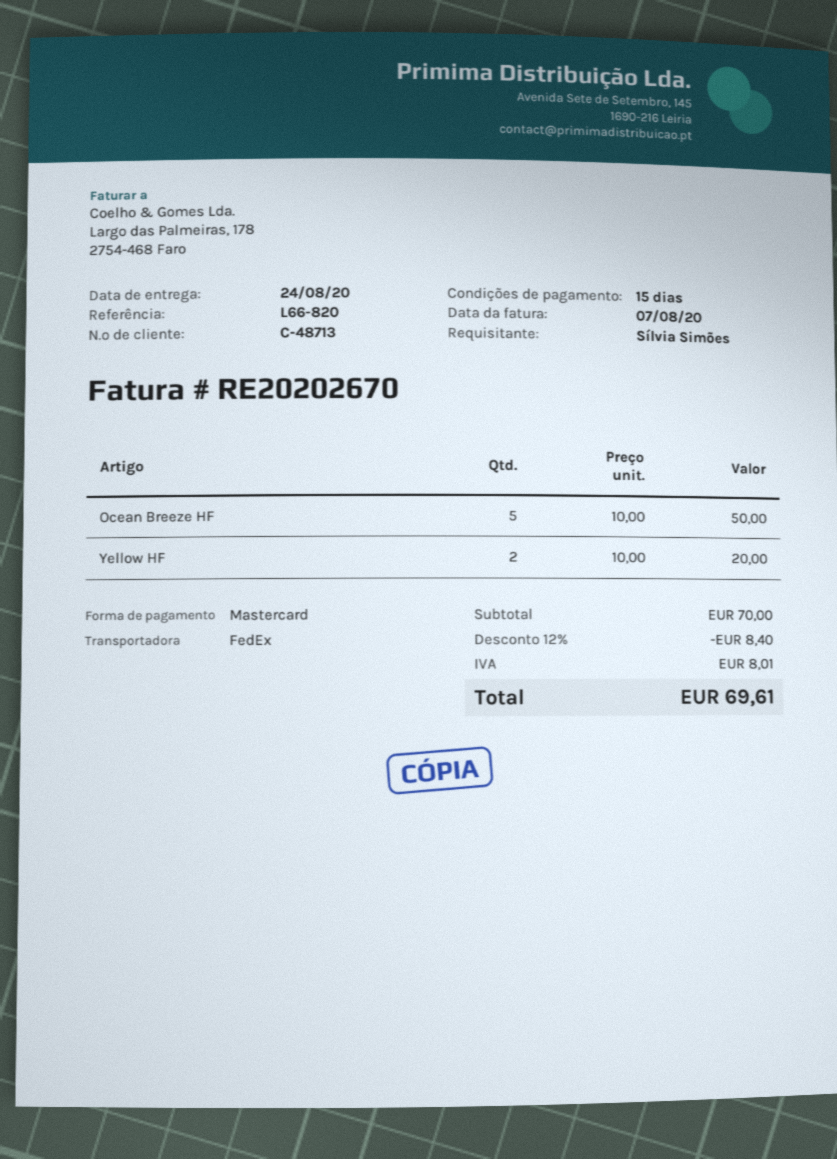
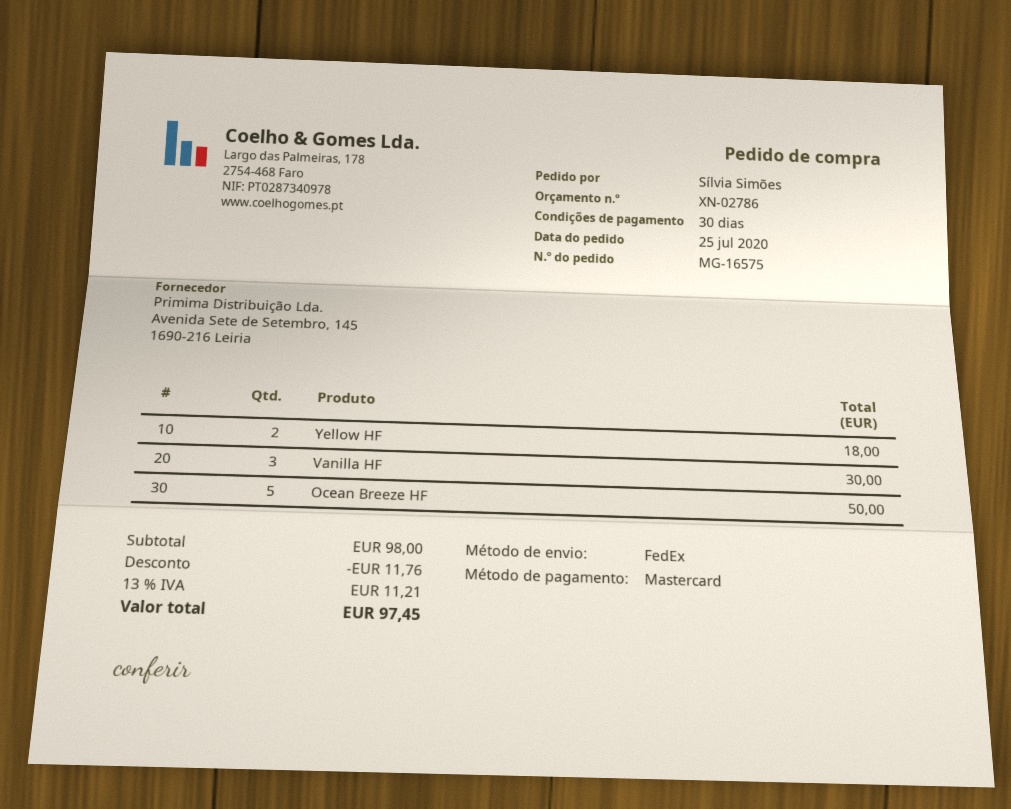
payment terms: 15 days -> 30 days
Yellow HF: 2 for 20.00 -> 2 for 18.00
Vanilla HF: none -> 3 for 30.00
subtotal: 70.00 -> 98.00
discount: 8.40 -> 11.76
tax: 8.01 -> 11.21
total: 69.61 -> 97.45

